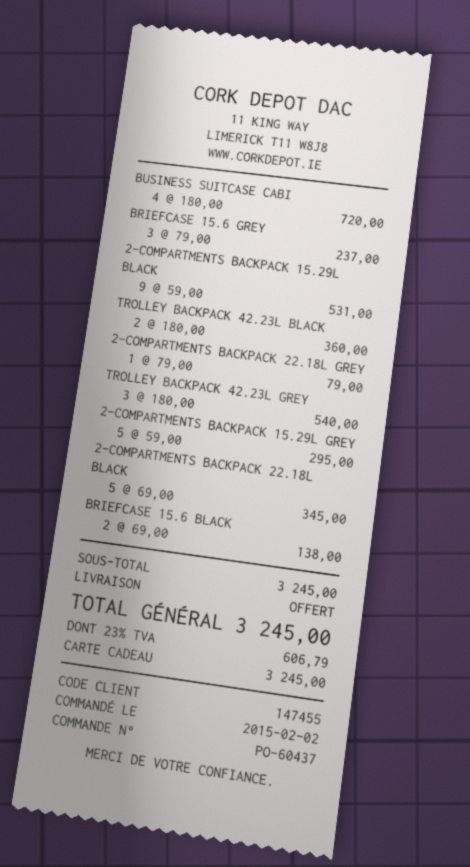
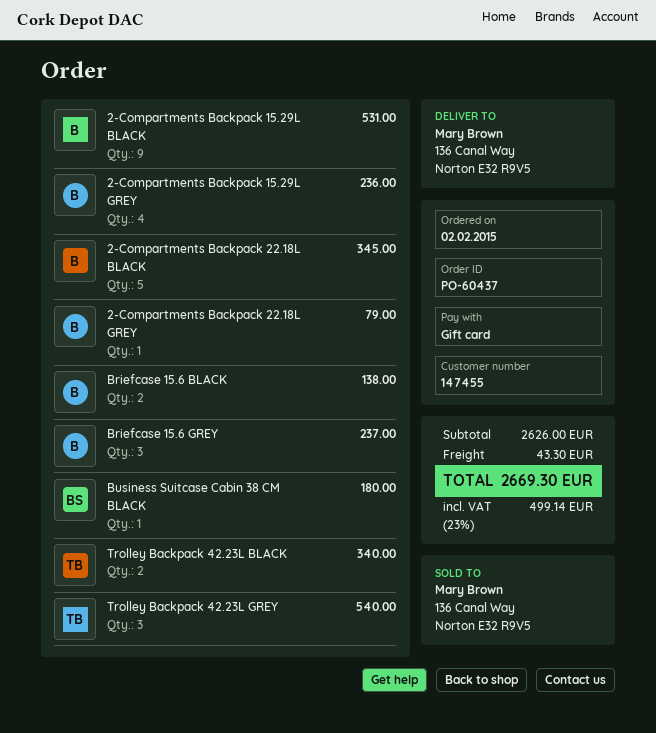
BUSINESS SUITCASE CABI: 4 for 720.00 -> 1 for 180.00
TROLLEY BACKPACK 42.23L BLACK: 2 for 360.00 -> 2 for 340.00
2-COMPARTMENTS BACKPACK 15.29L GREY: 5 for 295.00 -> 4 for 236.00
subtotal: 3245.00 -> 2626.00
shipping: 0.00 -> 43.30
tax: 23% = 606.79 -> 23% = 499.14
total: 3245.00 -> 2669.30

